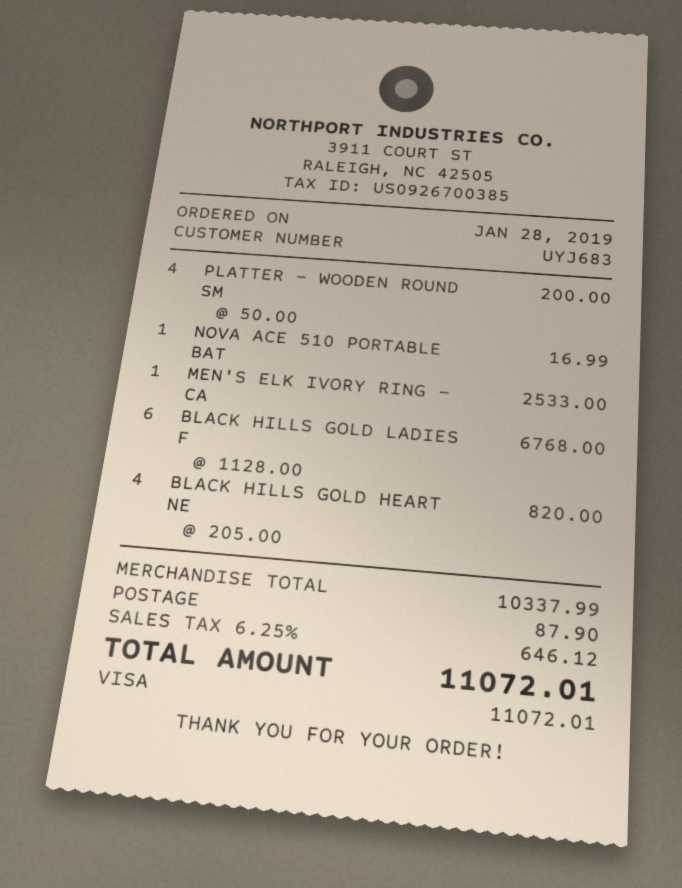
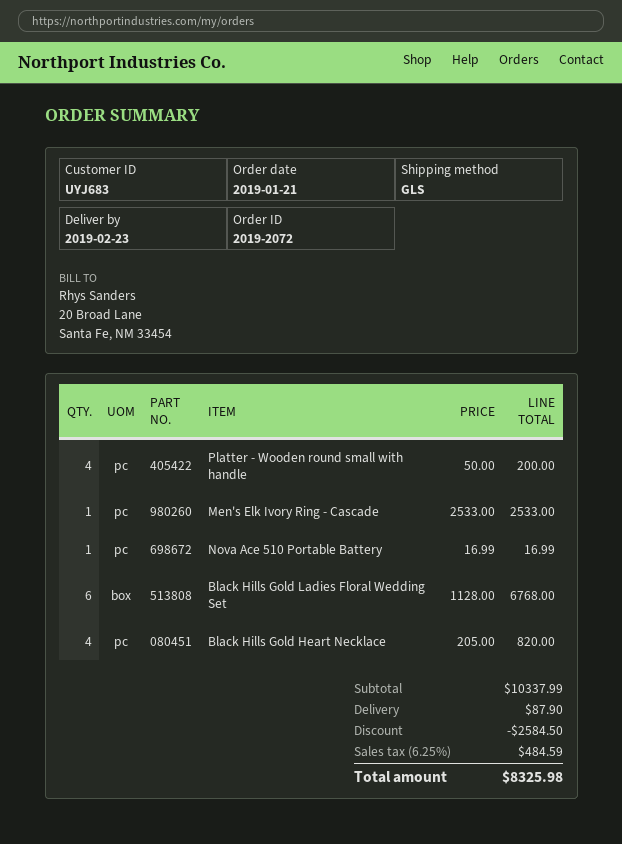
order date: 2019-01-28 -> 2019-01-21
discount: none -> 2584.50
tax: 6.25% = 646.12 -> 6.25% = 484.59
total: 11072.01 -> 8325.98

